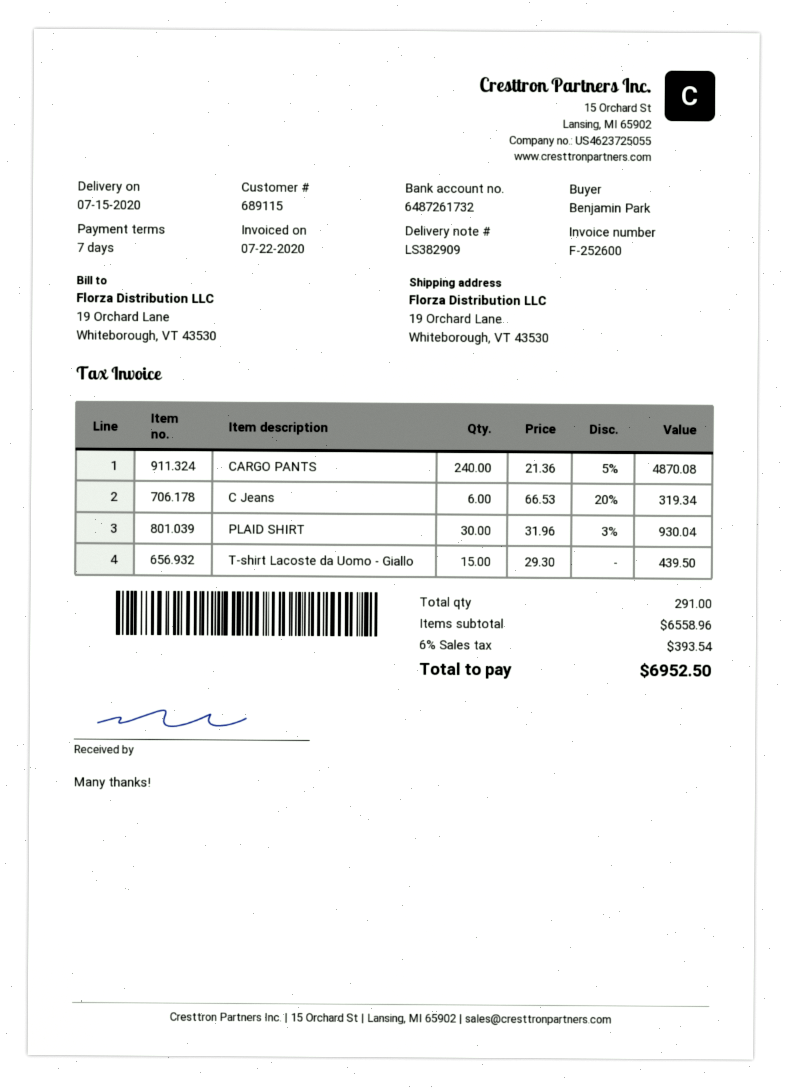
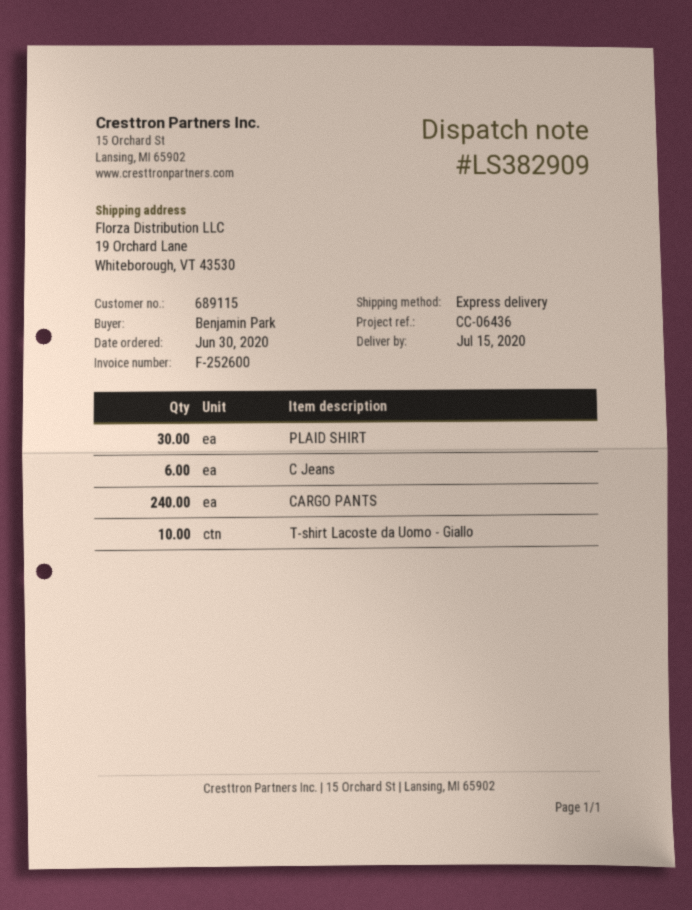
T-shirt Lacoste da Uomo - Giallo: 15 -> 10

